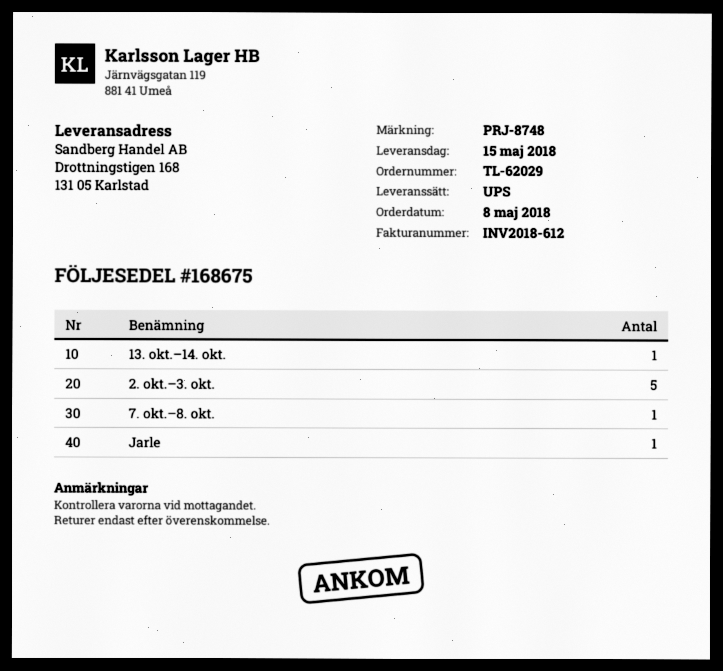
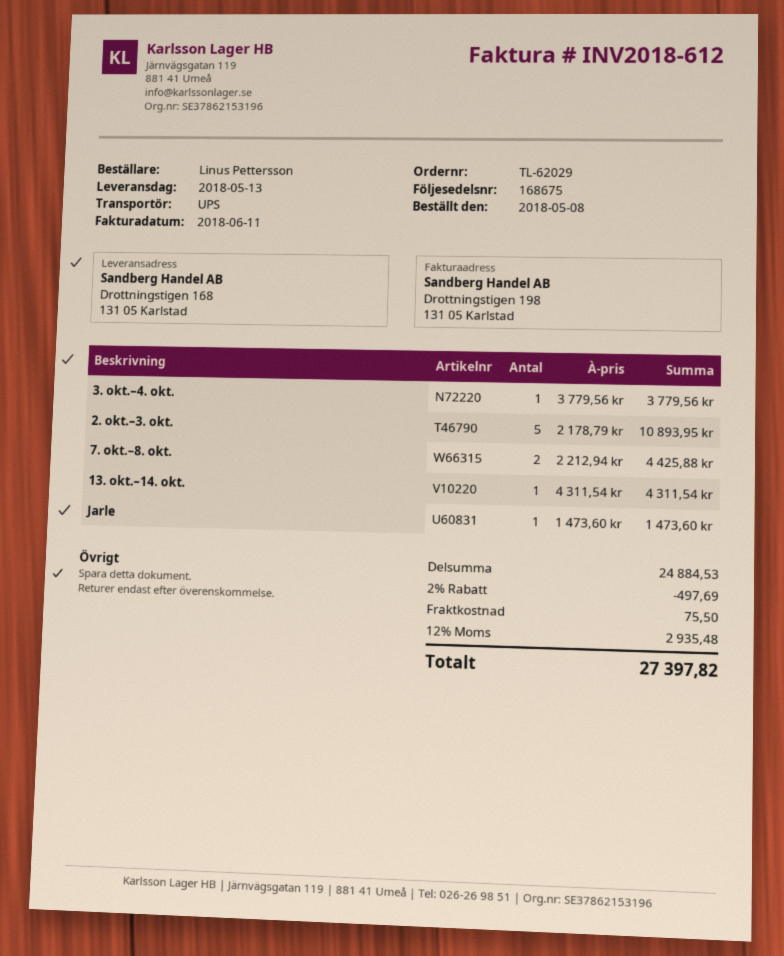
delivery date: 2018-05-15 -> 2018-05-13
7. okt.–8. okt.: 1 -> 2
3. okt.–4. okt.: none -> 1

